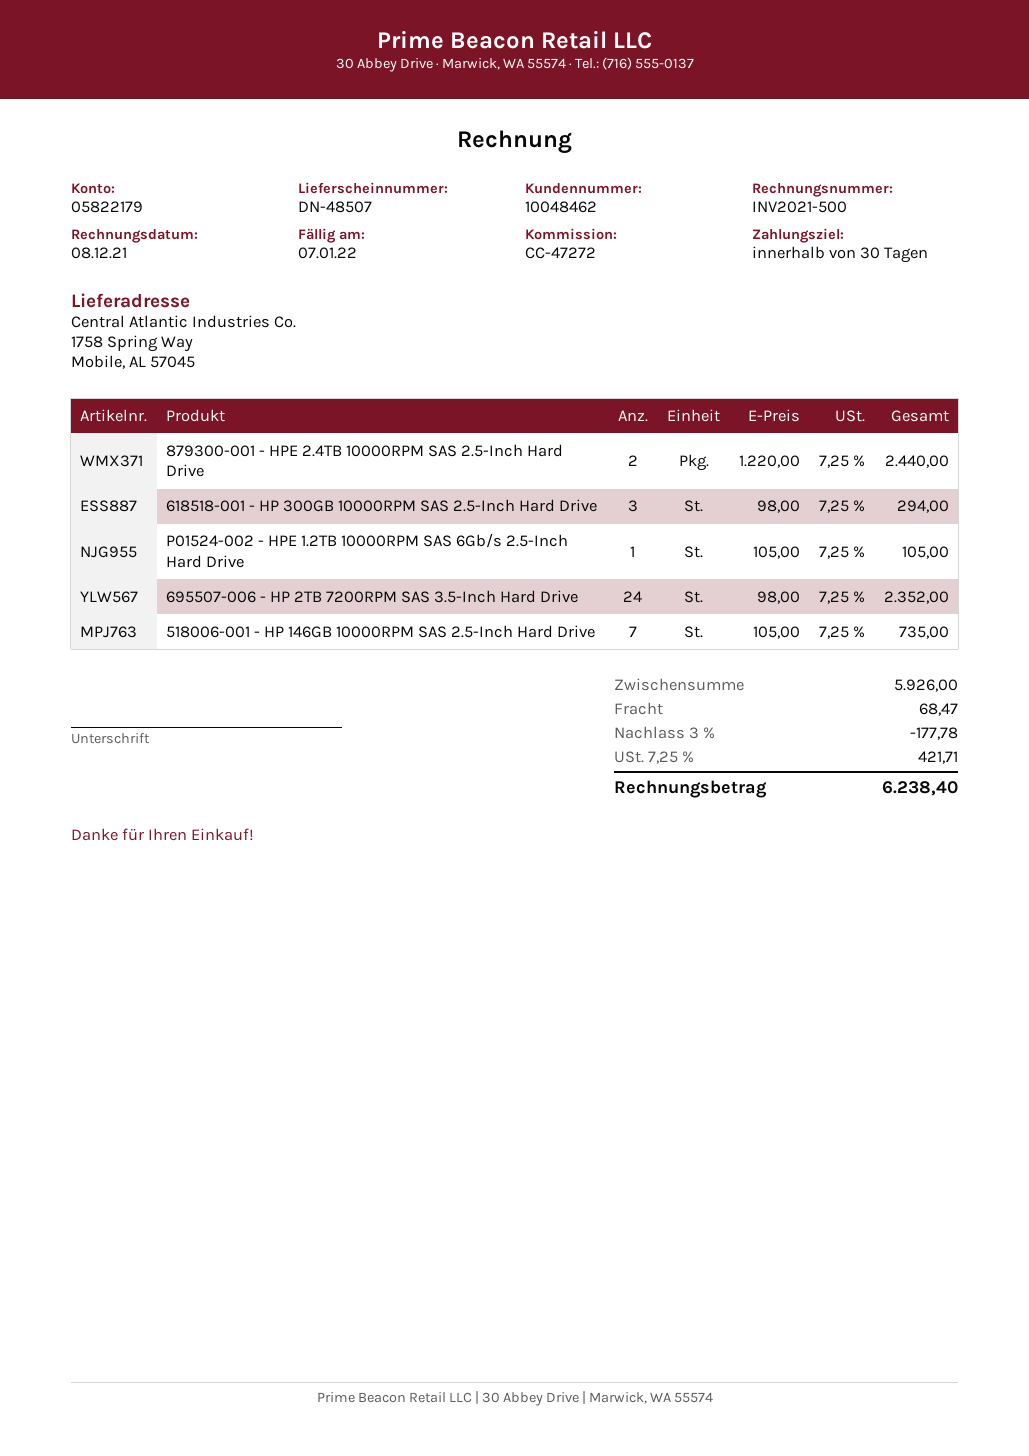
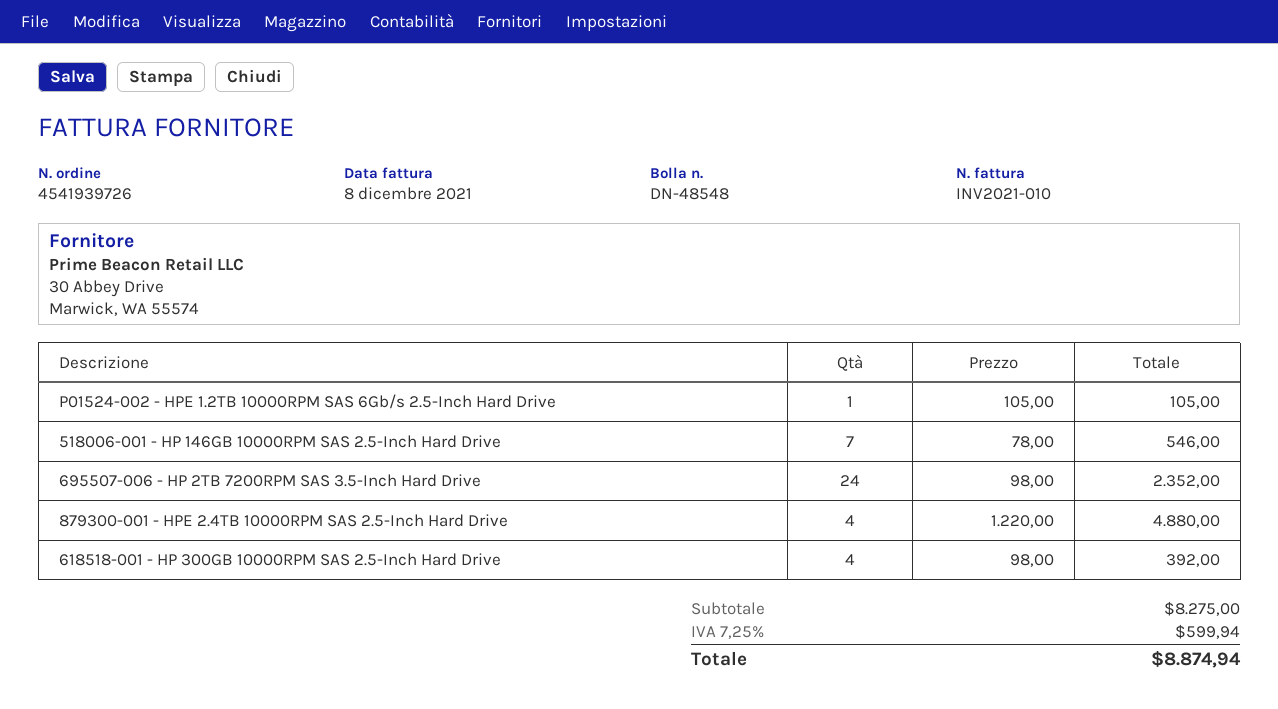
delivery note number: DN-48507 -> DN-48548
invoice number: INV2021-500 -> INV2021-010
879300-001 - HPE 2.4TB 10000RPM SAS 2.5-Inch Hard Drive: 2 x 1220.00 = 2440.00 -> 4 x 1220.00 = 4880.00
618518-001 - HP 300GB 10000RPM SAS 2.5-Inch Hard Drive: 3 x 98.00 = 294.00 -> 4 x 98.00 = 392.00
518006-001 - HP 146GB 10000RPM SAS 2.5-Inch Hard Drive: 7 x 105.00 = 735.00 -> 7 x 78.00 = 546.00
subtotal: 5926.00 -> 8275.00
discount: 3% = 177.78 -> none
shipping: 68.47 -> none
tax: 7.25% = 421.71 -> 7.25% = 599.94
total: 6238.40 -> 8874.94

